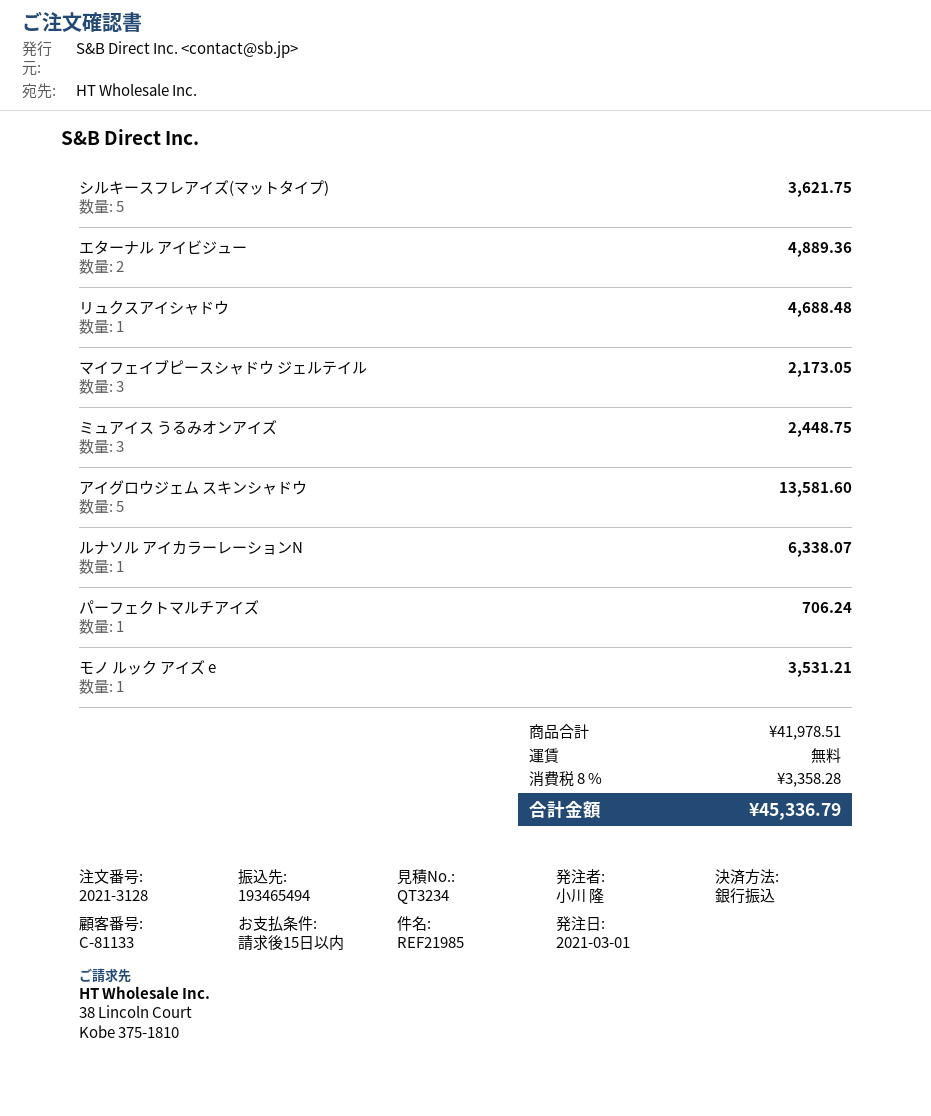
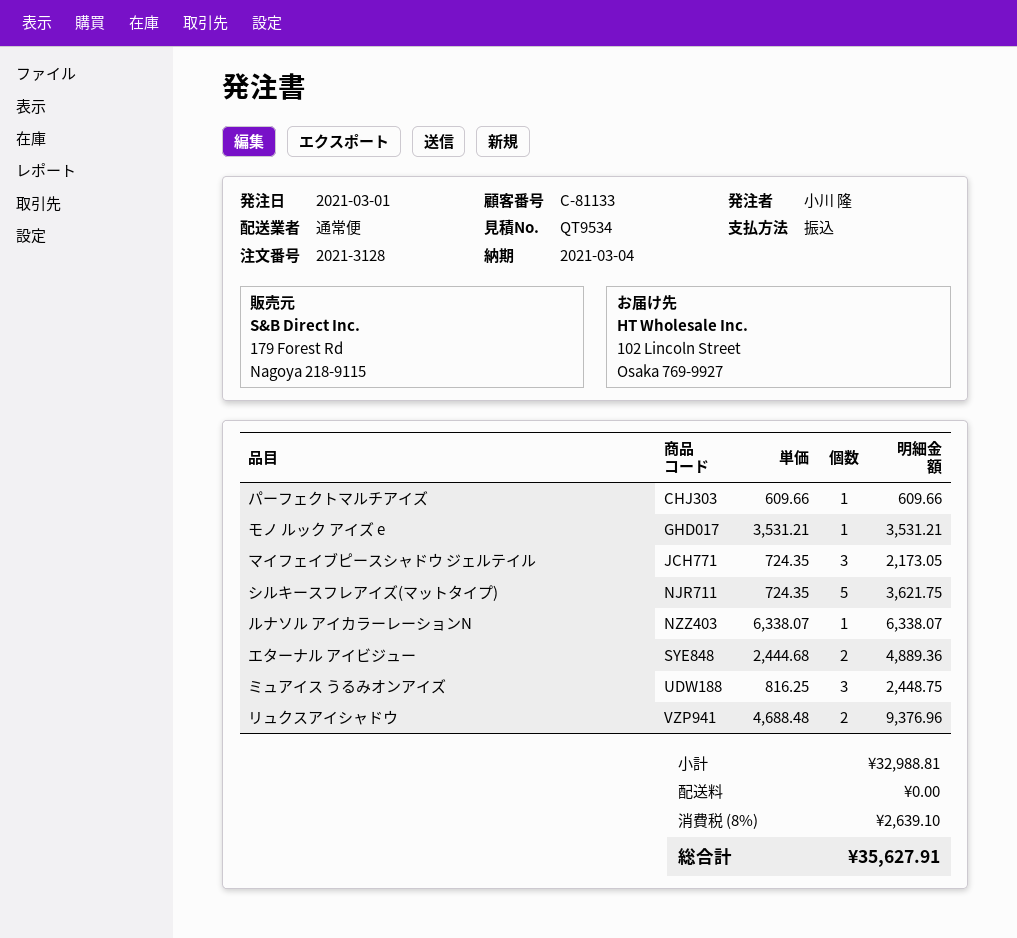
quote number: QT3234 -> QT9534
リュクスアイシャドウ: 1 for 4688.48 -> 2 for 9376.96
アイグロウジェム スキンシャドウ: 5 for 13581.60 -> none
パーフェクトマルチアイズ: 1 for 706.24 -> 1 for 609.66
subtotal: 41978.51 -> 32988.81
tax: 8% = 3358.28 -> 8% = 2639.10
total: 45336.79 -> 35627.91

